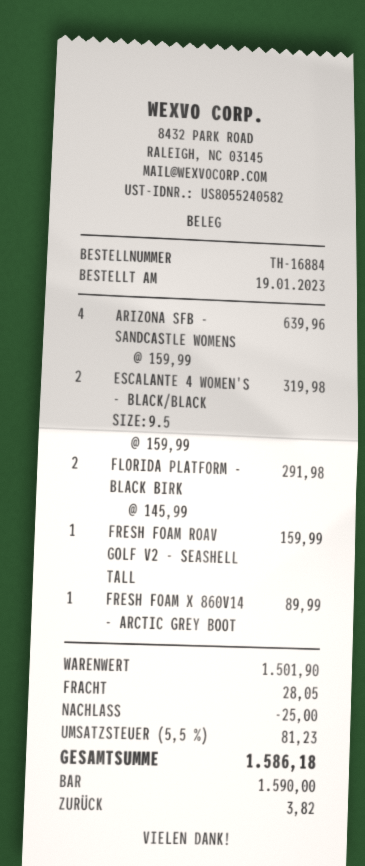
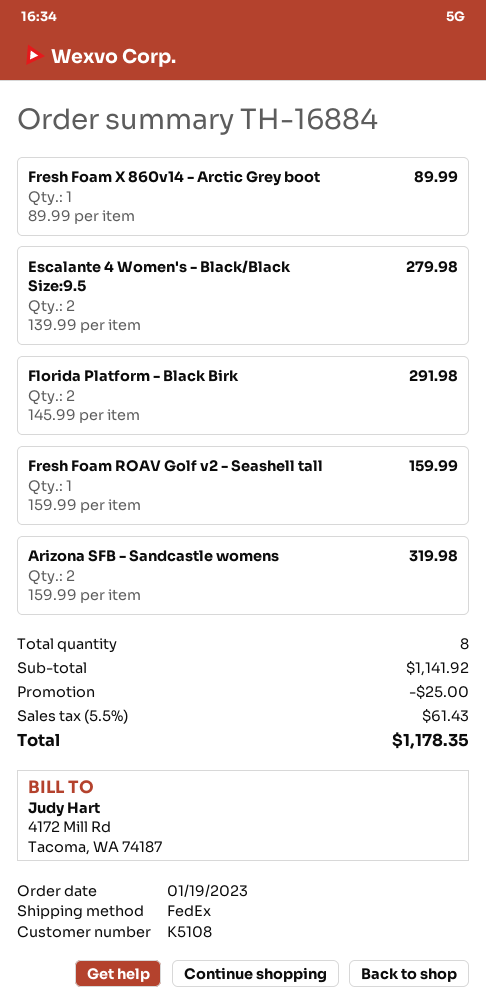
ARIZONA SFB - SANDCASTLE WOMENS: 4 x 159.99 = 639.96 -> 2 x 159.99 = 319.98
ESCALANTE 4 WOMEN'S - BLACK/BLACK SIZE:9.5: 2 x 159.99 = 319.98 -> 2 x 139.99 = 279.98
subtotal: 1501.90 -> 1141.92
shipping: 28.05 -> none
tax: 5.5% = 81.23 -> 5.5% = 61.43
total: 1586.18 -> 1178.35

